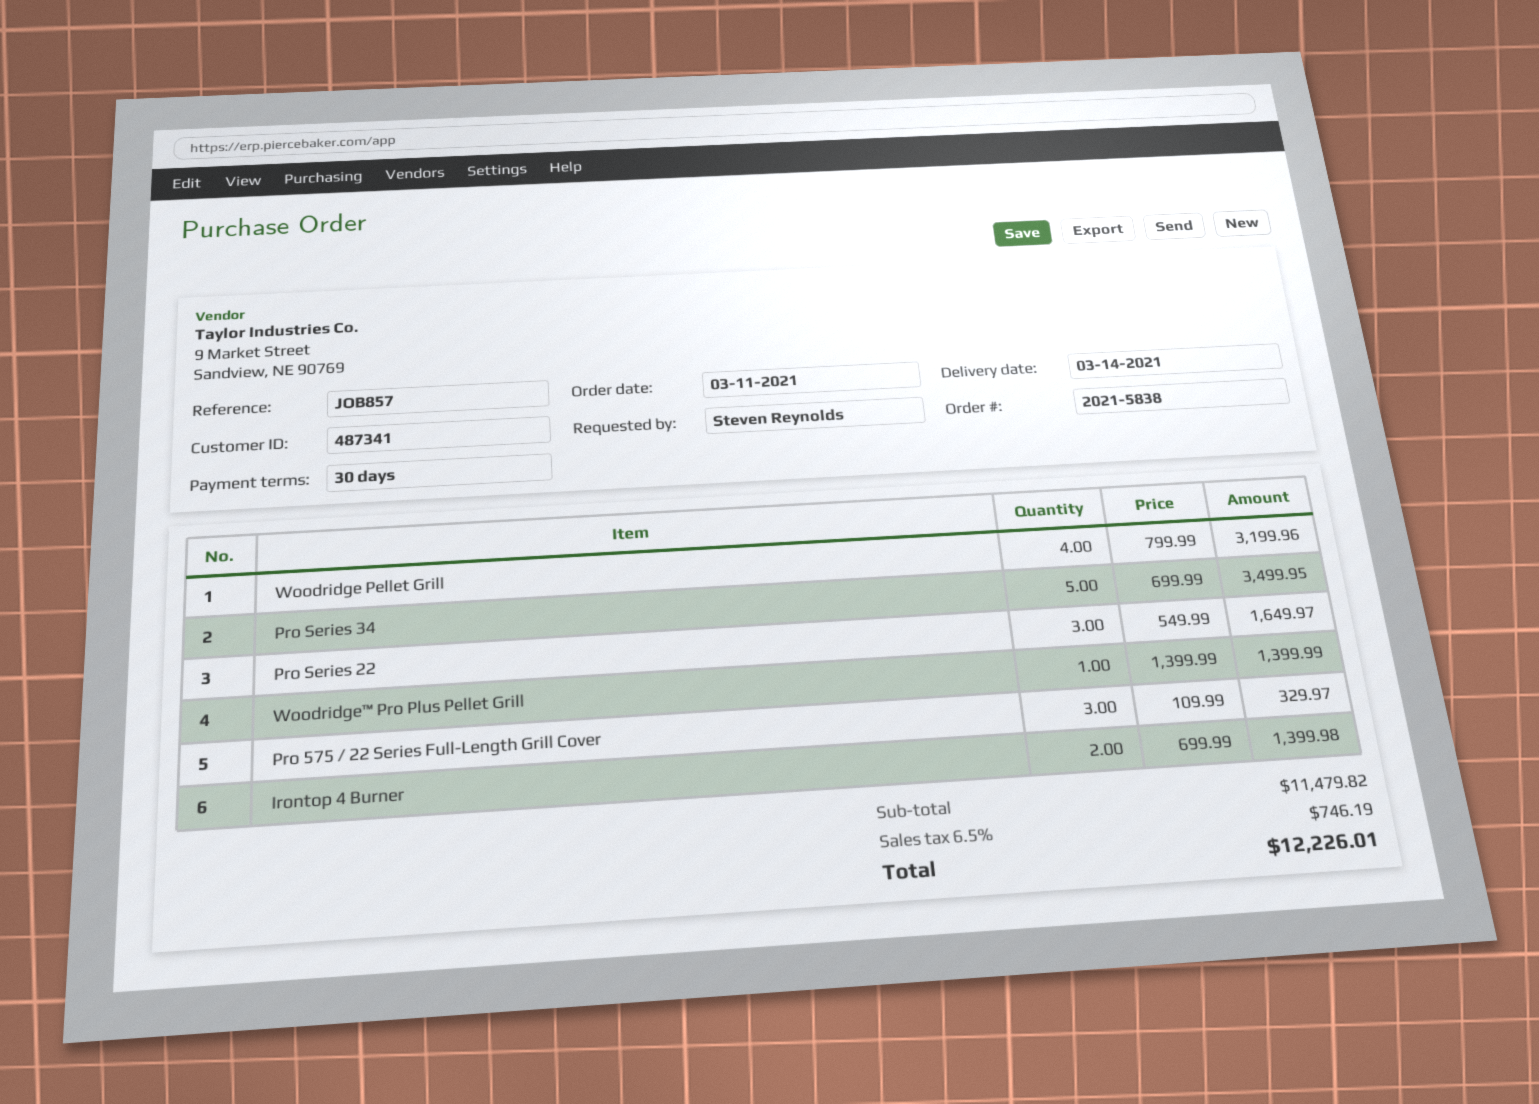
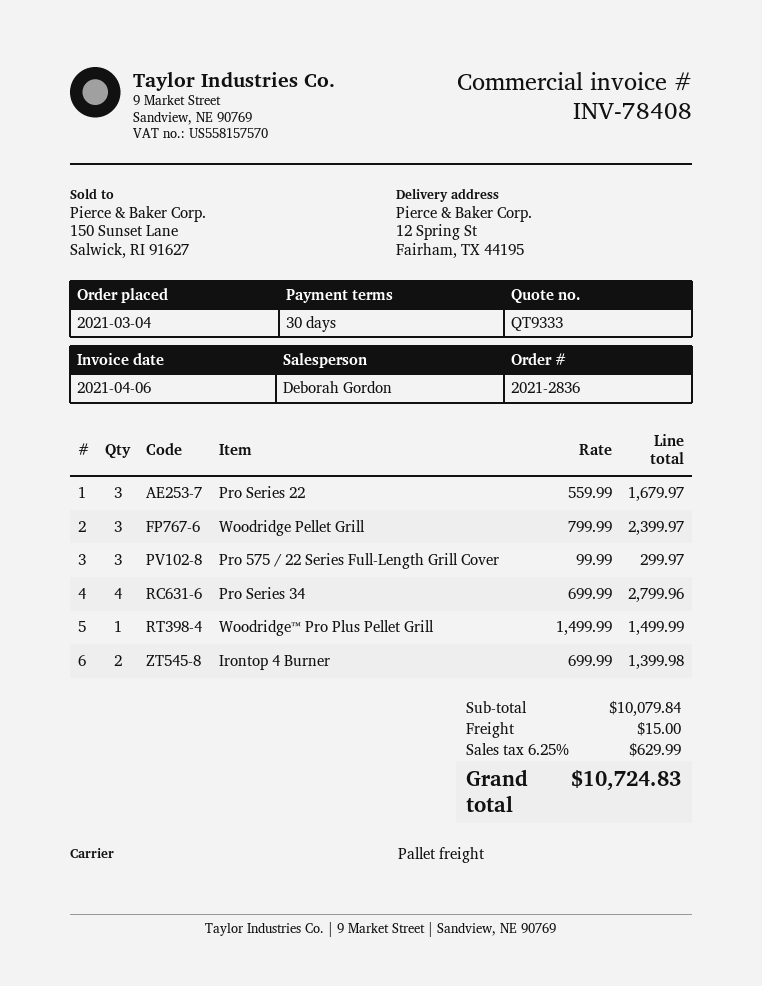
order number: 2021-5838 -> 2021-2836
order date: 2021-03-11 -> 2021-03-04
Woodridge Pellet Grill: 4 x 799.99 = 3199.96 -> 3 x 799.99 = 2399.97
Pro Series 34: 5 x 699.99 = 3499.95 -> 4 x 699.99 = 2799.96
Pro Series 22: 3 x 549.99 = 1649.97 -> 3 x 559.99 = 1679.97
Woodridge™ Pro Plus Pellet Grill: 1 x 1399.99 = 1399.99 -> 1 x 1499.99 = 1499.99
Pro 575 / 22 Series Full-Length Grill Cover: 3 x 109.99 = 329.97 -> 3 x 99.99 = 299.97
subtotal: 11479.82 -> 10079.84
shipping: none -> 15.00
tax: 6.5% = 746.19 -> 6.25% = 629.99
total: 12226.01 -> 10724.83

